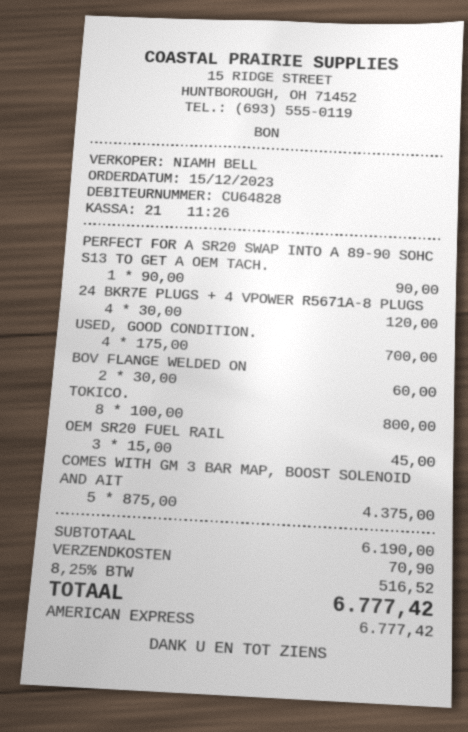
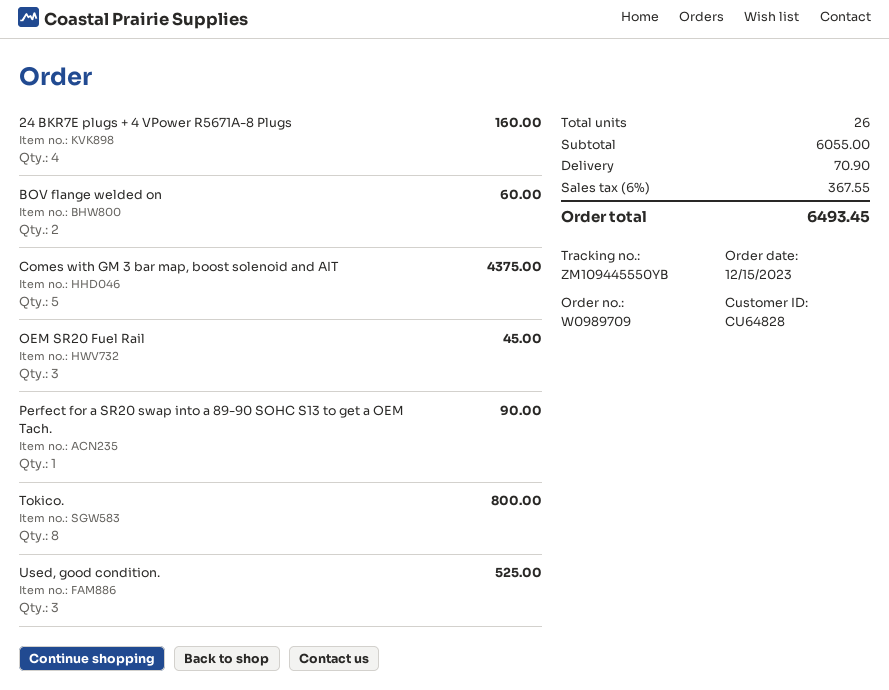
24 BKR7E PLUGS + 4 VPOWER R5671A-8 PLUGS: 4 for 120.00 -> 4 for 160.00
USED, GOOD CONDITION.: 4 for 700.00 -> 3 for 525.00
subtotal: 6190.00 -> 6055.00
tax: 8.25% = 516.52 -> 6% = 367.55
total: 6777.42 -> 6493.45

